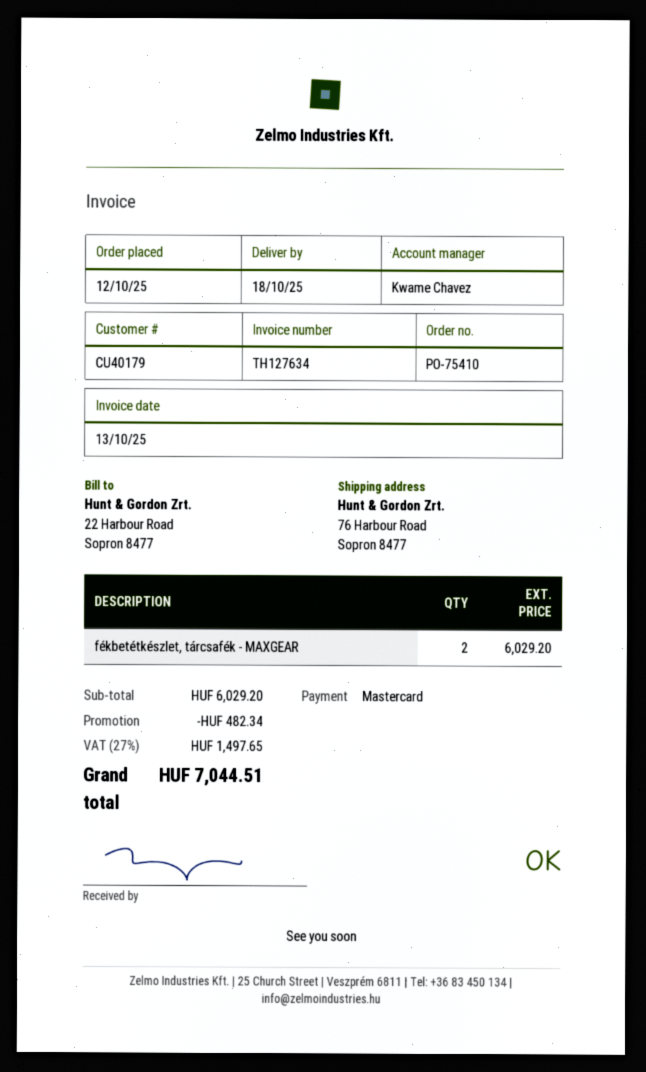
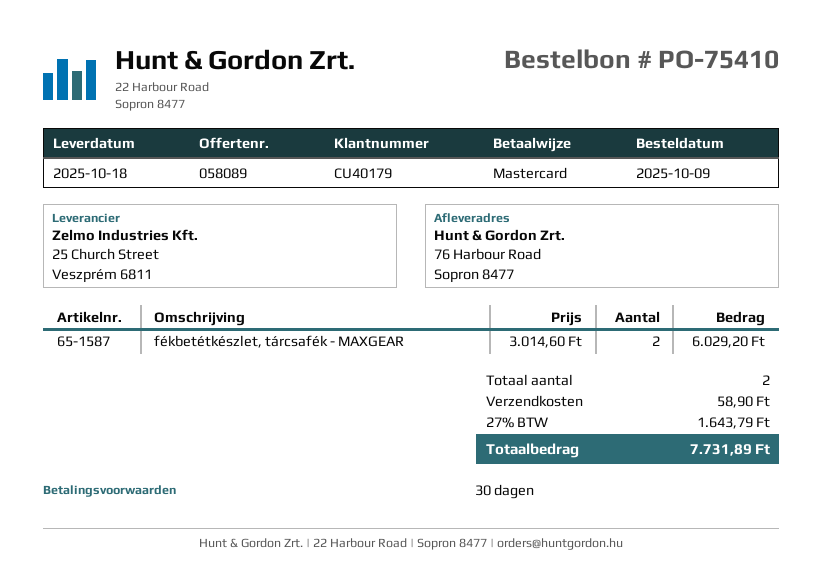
order date: 2025-10-12 -> 2025-10-09
discount: 482.34 -> none
shipping: none -> 58.90
tax: 27% = 1497.65 -> 27% = 1643.79
total: 7044.51 -> 7731.89

